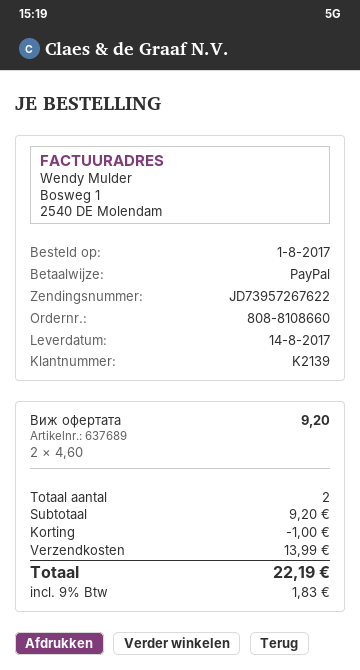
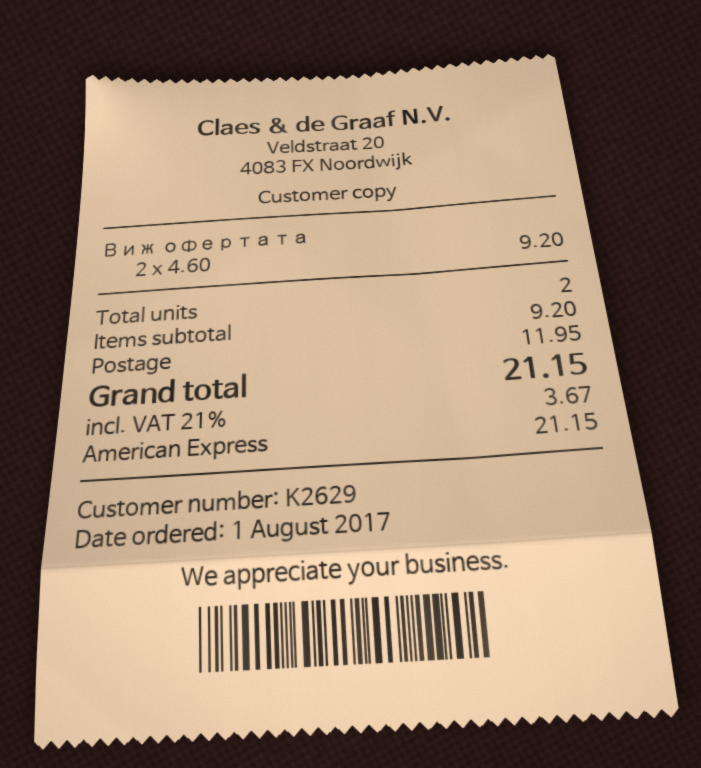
customer number: K2139 -> K2629
payment method: PayPal -> American Express
discount: 1.00 -> none
shipping: 13.99 -> 11.95
tax: 9% = 1.83 -> 21% = 3.67
total: 22.19 -> 21.15

